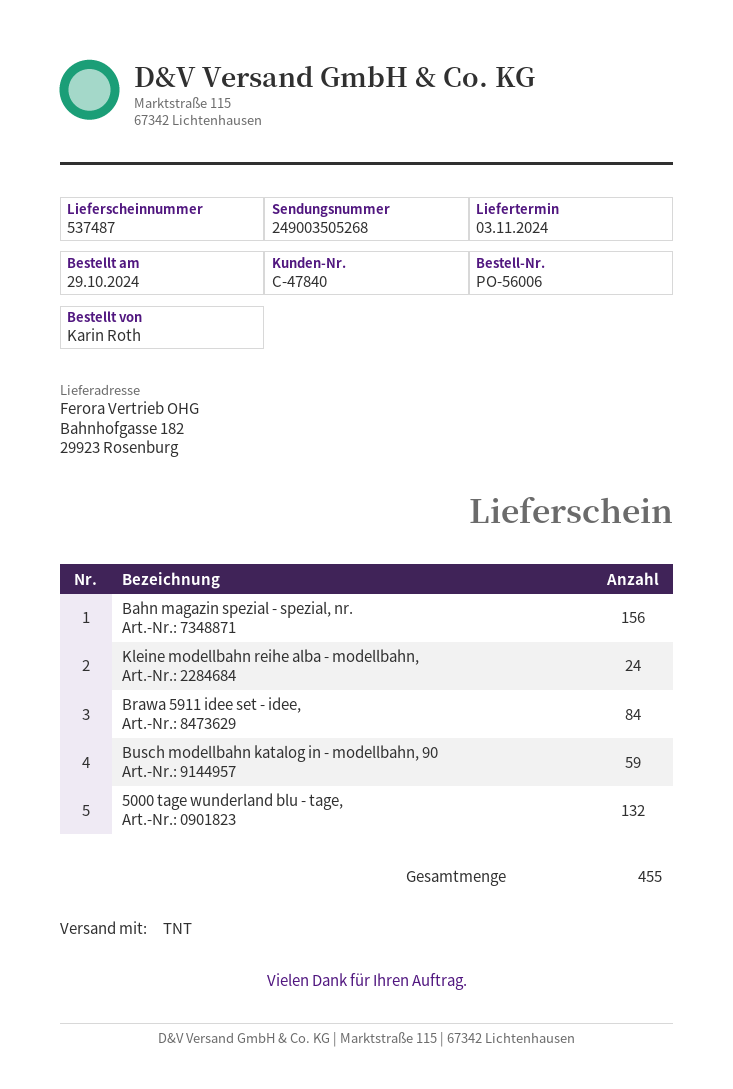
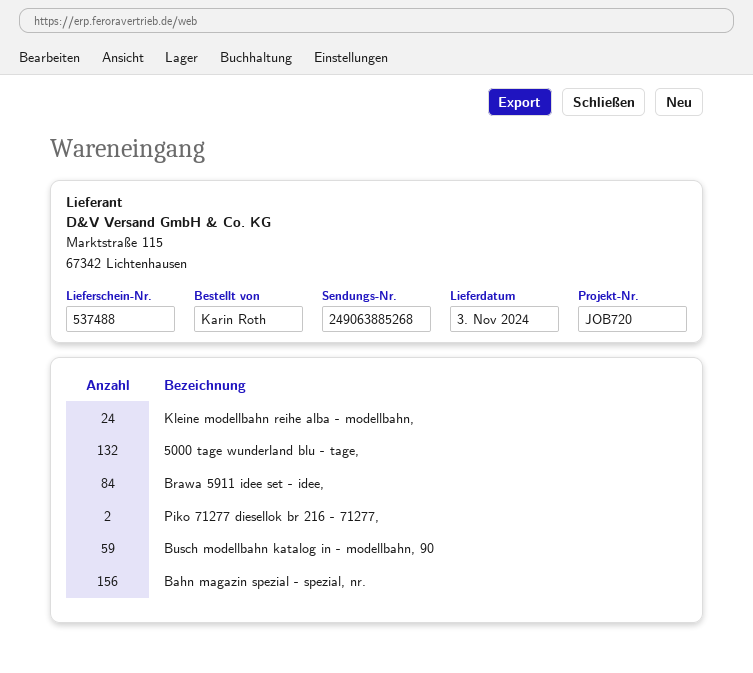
delivery note number: 537487 -> 537488
tracking number: 249003505268 -> 249063885268
Piko 71277 diesellok br 216 - 71277,: none -> 2

